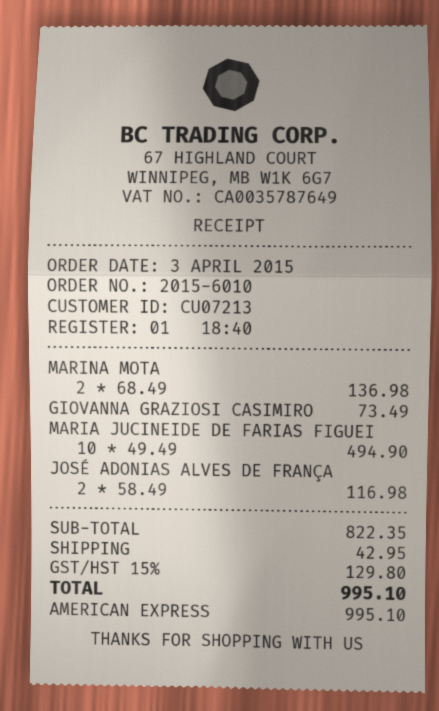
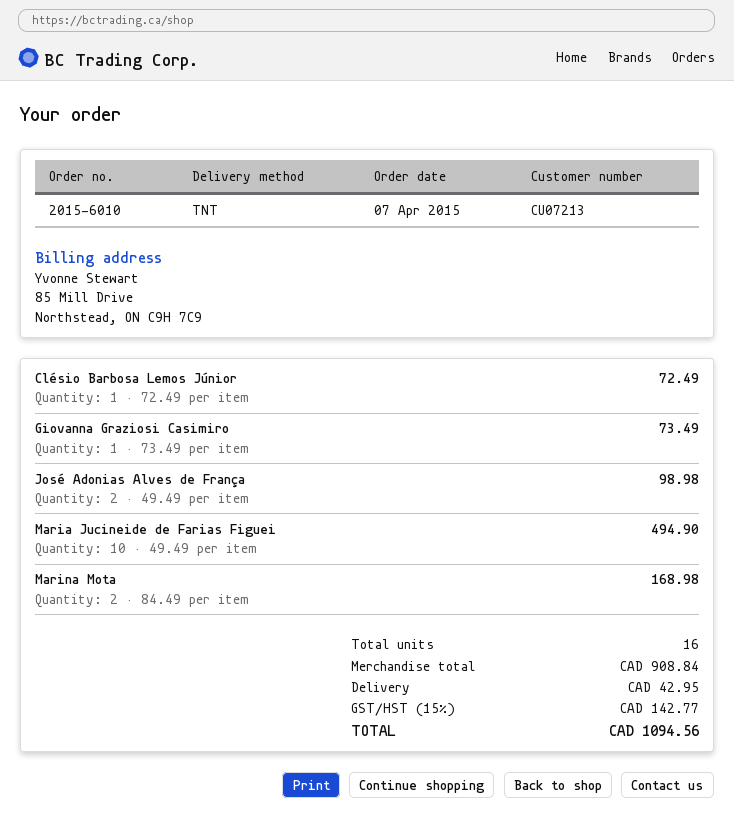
order date: 2015-04-03 -> 2015-04-07
MARINA MOTA: 2 x 68.49 = 136.98 -> 2 x 84.49 = 168.98
JOSÉ ADONIAS ALVES DE FRANÇA: 2 x 58.49 = 116.98 -> 2 x 49.49 = 98.98
Clésio Barbosa Lemos Júnior: none -> 1 x 72.49 = 72.49
subtotal: 822.35 -> 908.84
tax: 15% = 129.80 -> 15% = 142.77
total: 995.10 -> 1094.56

